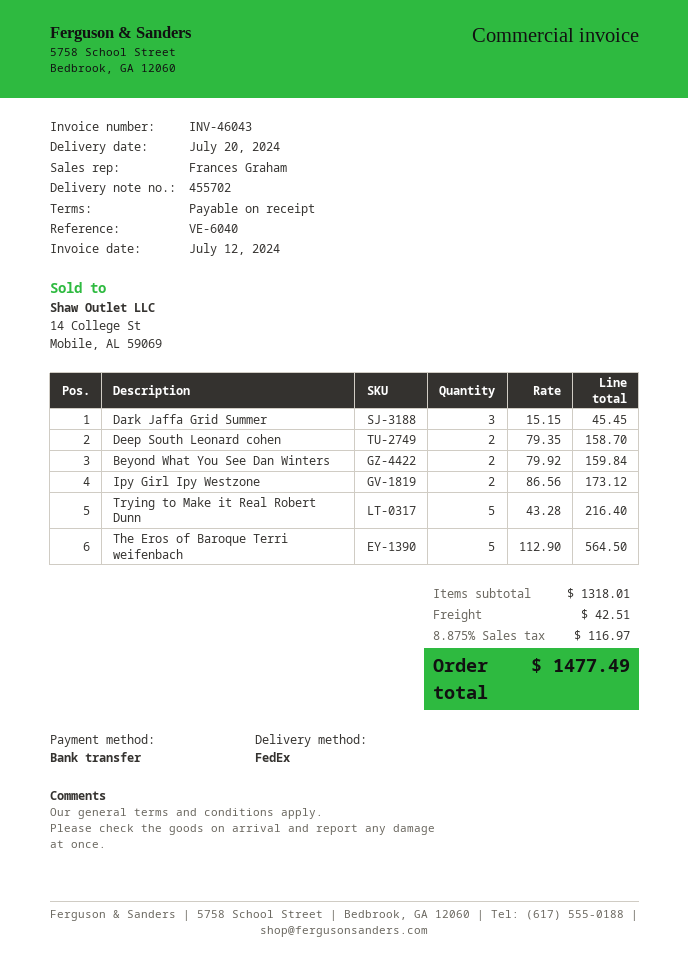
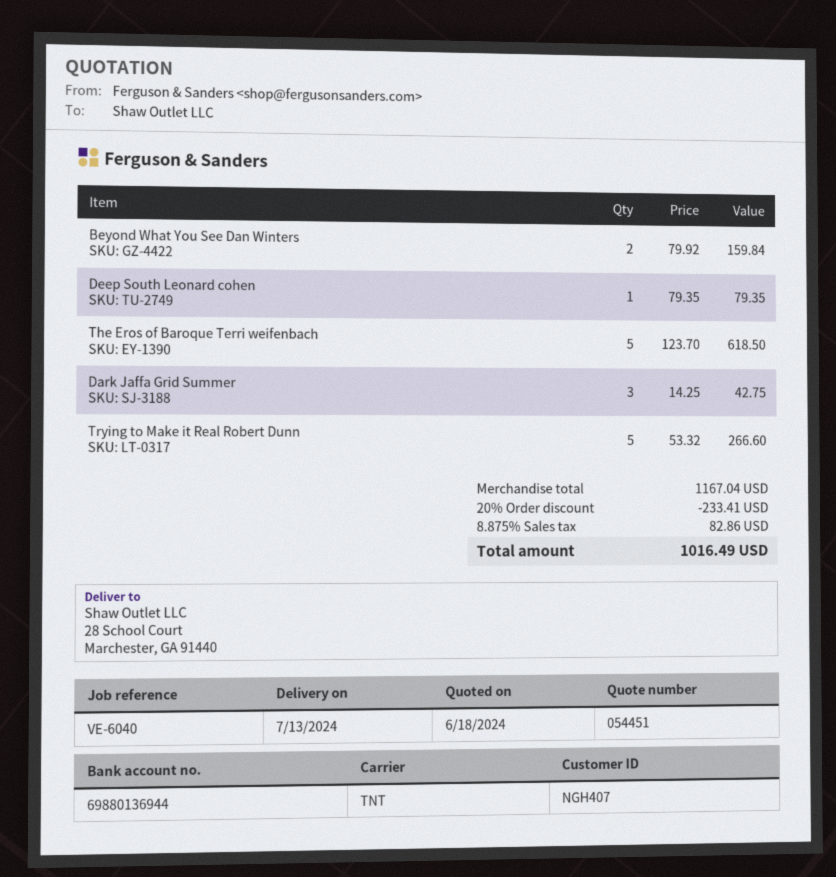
delivery date: 2024-07-20 -> 2024-07-13
shipping method: FedEx -> TNT
Dark Jaffa Grid Summer: 3 x 15.15 = 45.45 -> 3 x 14.25 = 42.75
Deep South Leonard cohen: 2 x 79.35 = 158.70 -> 1 x 79.35 = 79.35
Ipy Girl Ipy Westzone: 2 x 86.56 = 173.12 -> none
Trying to Make it Real Robert Dunn: 5 x 43.28 = 216.40 -> 5 x 53.32 = 266.60
The Eros of Baroque Terri weifenbach: 5 x 112.90 = 564.50 -> 5 x 123.70 = 618.50
subtotal: 1318.01 -> 1167.04
discount: none -> 20% = 233.41
shipping: 42.51 -> none
tax: 8.875% = 116.97 -> 8.875% = 82.86
total: 1477.49 -> 1016.49

